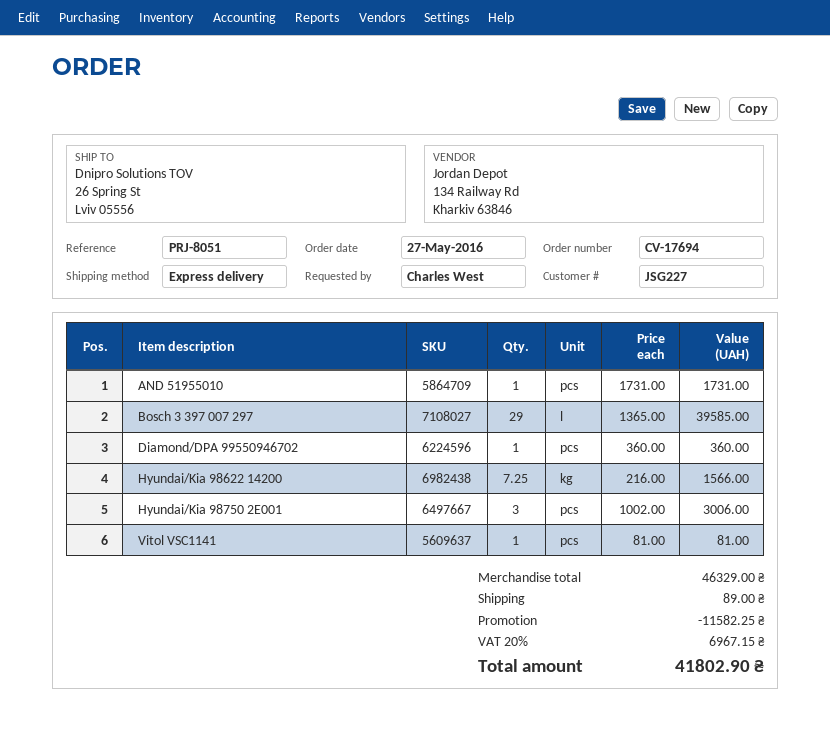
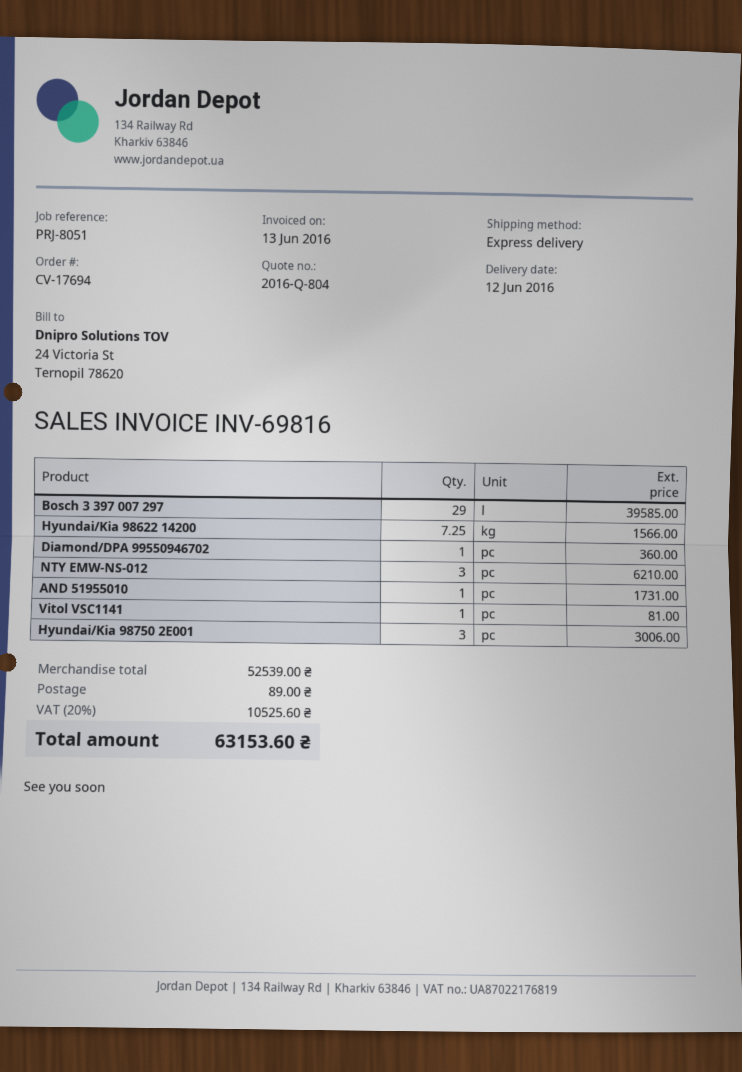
NTY EMW-NS-012: none -> 3 for 6210.00
subtotal: 46329.00 -> 52539.00
discount: 11582.25 -> none
tax: 20% = 6967.15 -> 20% = 10525.60
total: 41802.90 -> 63153.60

